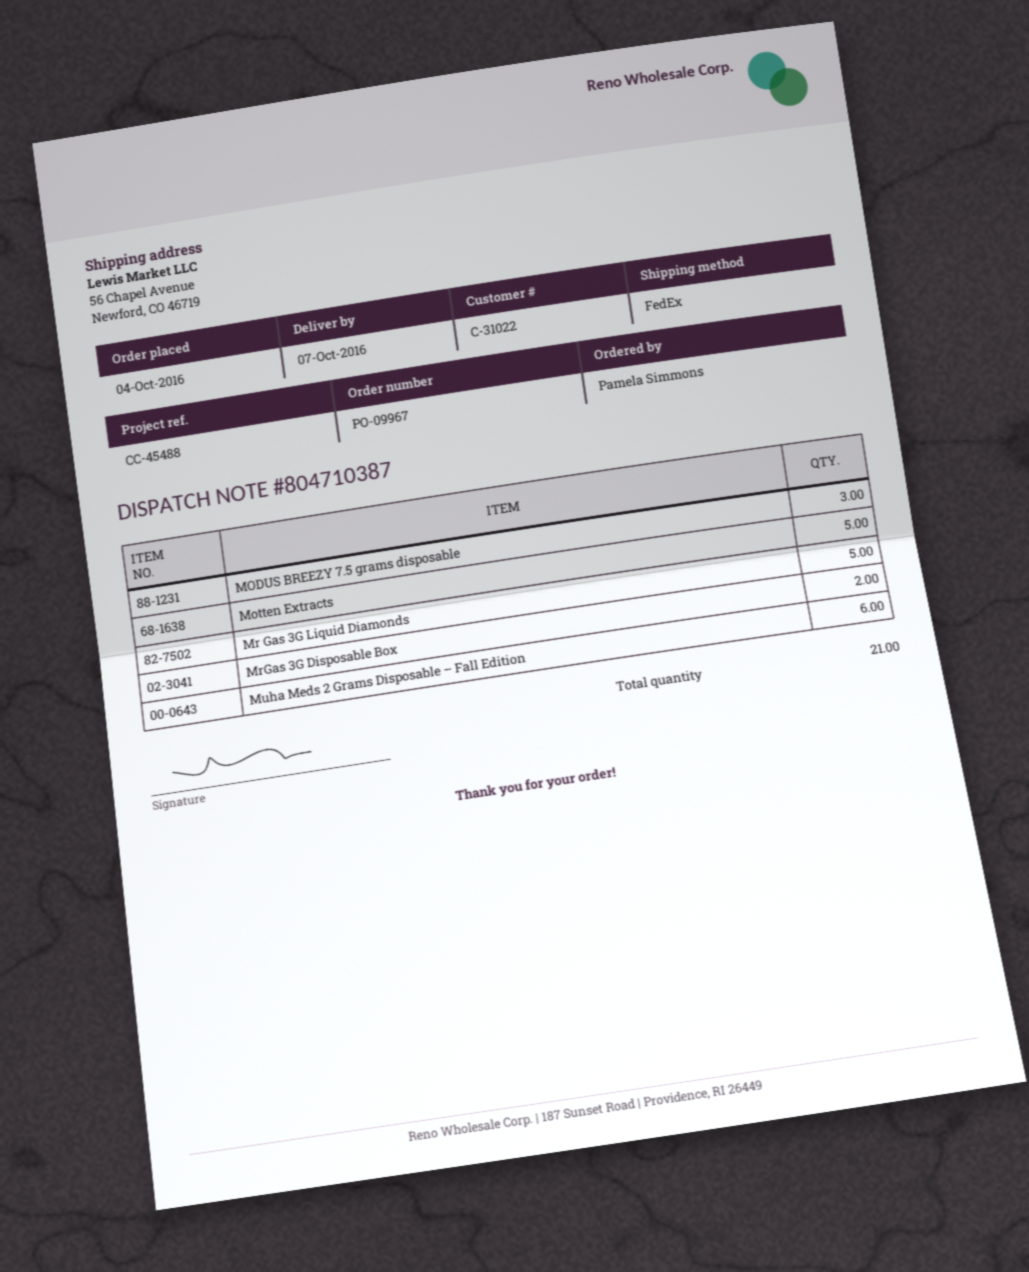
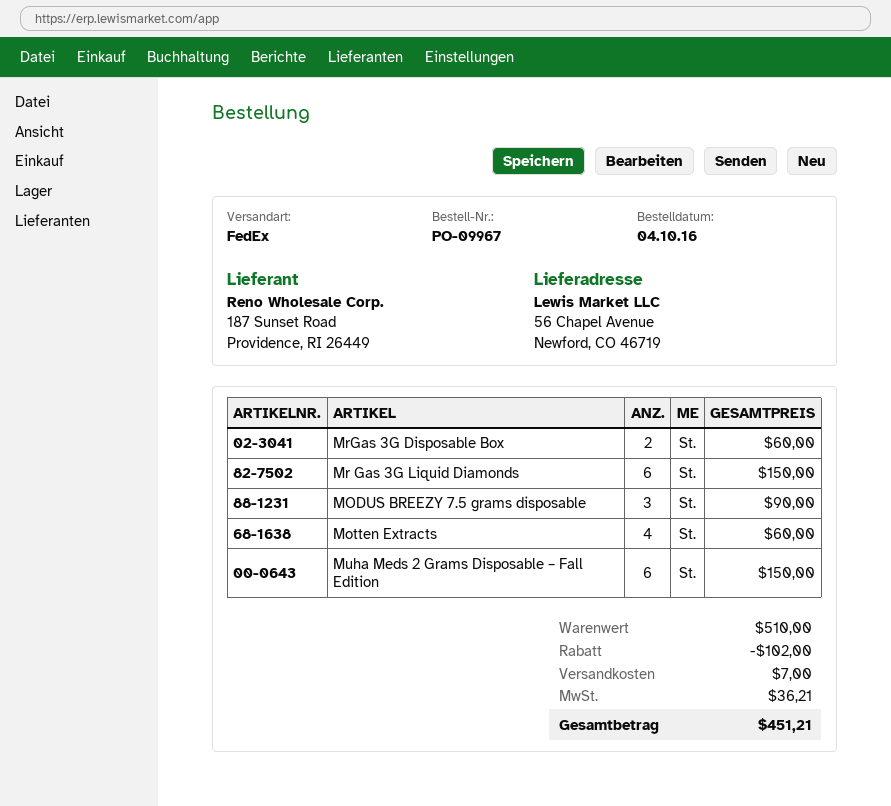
Motten Extracts: 5 -> 4
Mr Gas 3G Liquid Diamonds: 5 -> 6

